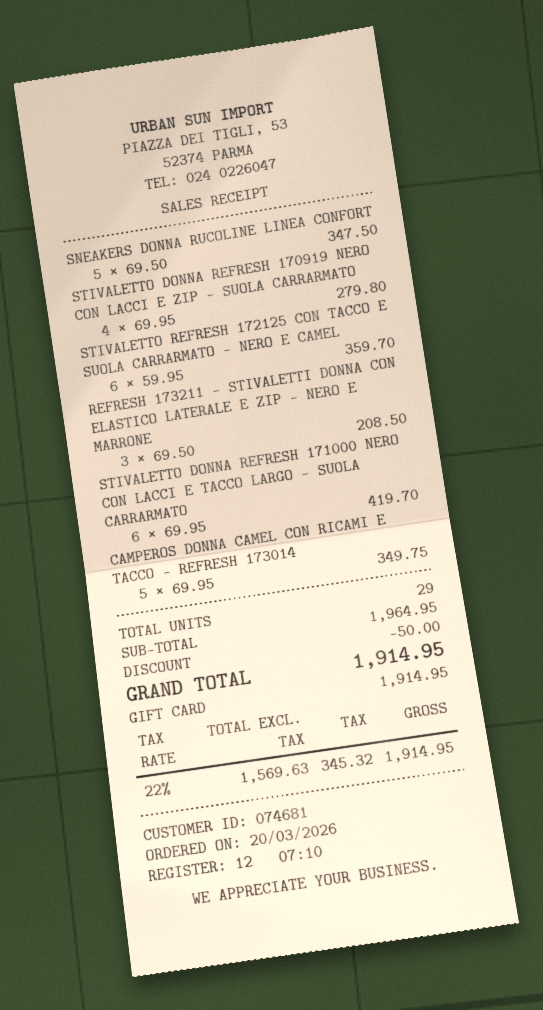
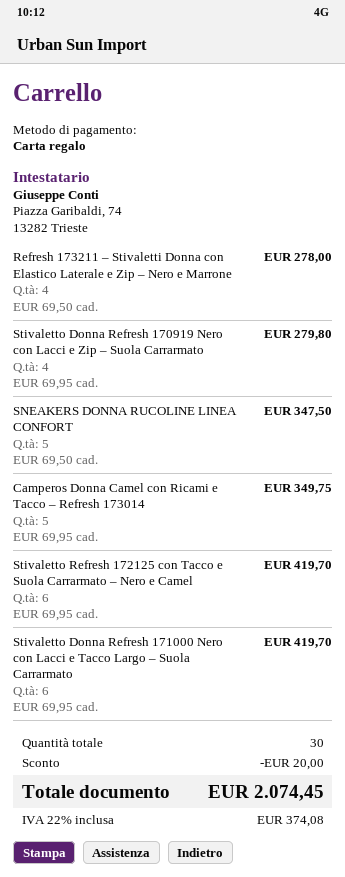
STIVALETTO REFRESH 172125 CON TACCO E SUOLA CARRARMATO – NERO E CAMEL: 6 x 59.95 = 359.70 -> 6 x 69.95 = 419.70
REFRESH 173211 – STIVALETTI DONNA CON ELASTICO LATERALE E ZIP – NERO E MARRONE: 3 x 69.50 = 208.50 -> 4 x 69.50 = 278.00
total quantity: 29 -> 30
discount: 50.00 -> 20.00
tax: 22% = 345.32 -> 22% = 374.08
total: 1914.95 -> 2074.45

